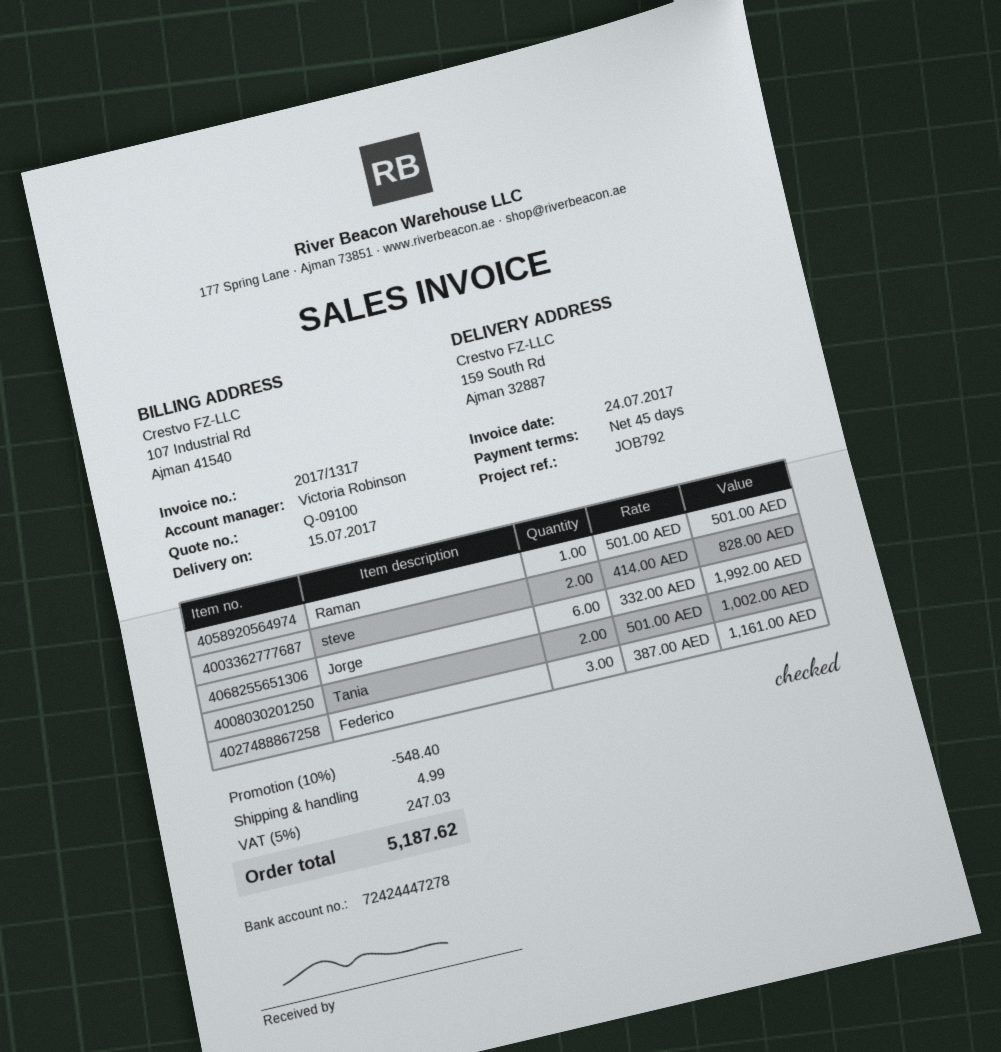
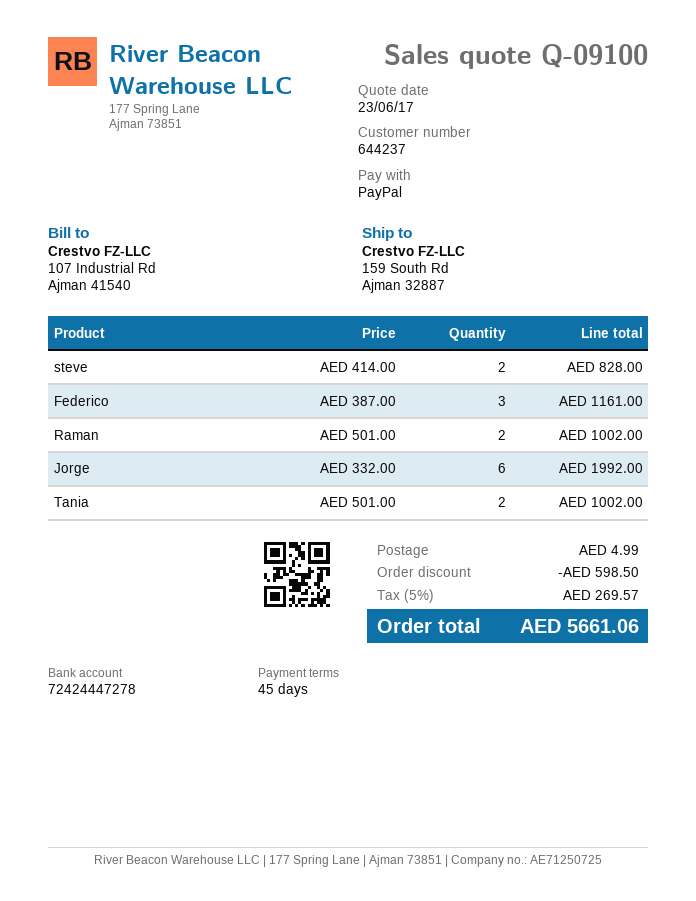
Raman: 1 x 501.00 = 501.00 -> 2 x 501.00 = 1002.00
discount: 548.40 -> 598.50
tax: 5% = 247.03 -> 5% = 269.57
total: 5187.62 -> 5661.06

